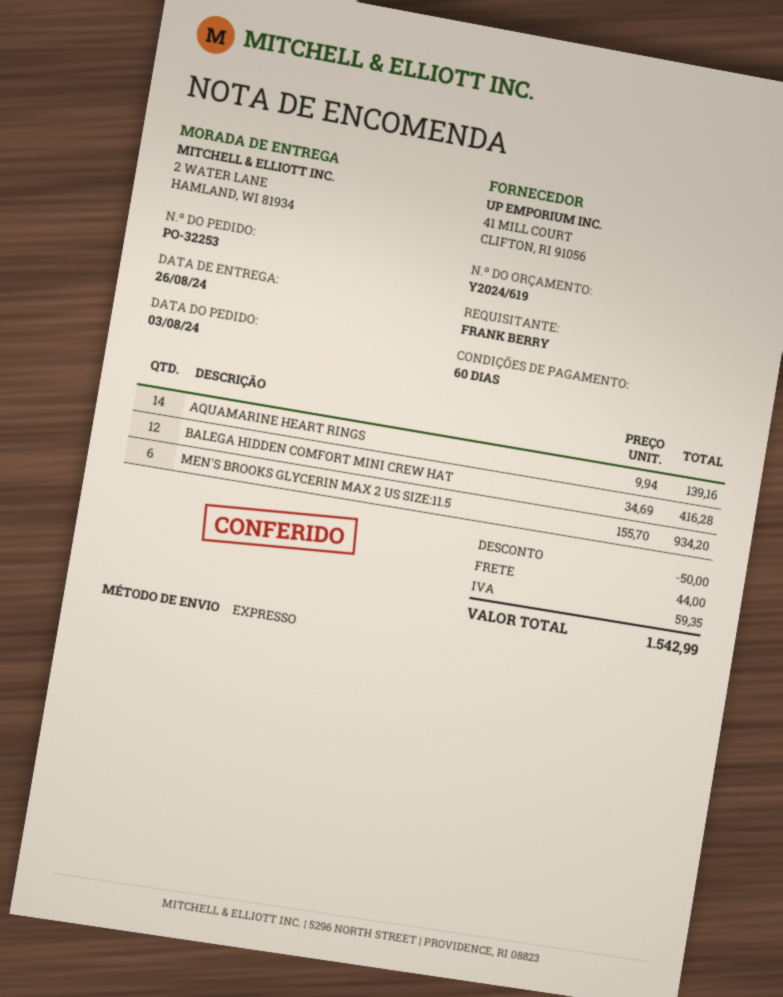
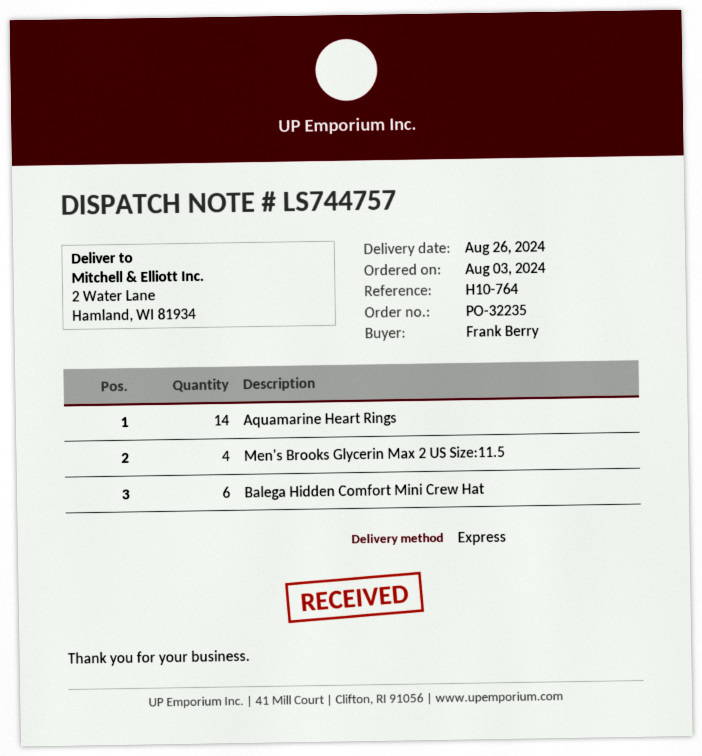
order number: PO-32253 -> PO-32235
BALEGA HIDDEN COMFORT MINI CREW HAT: 12 -> 6
MEN'S BROOKS GLYCERIN MAX 2 US SIZE:11.5: 6 -> 4

